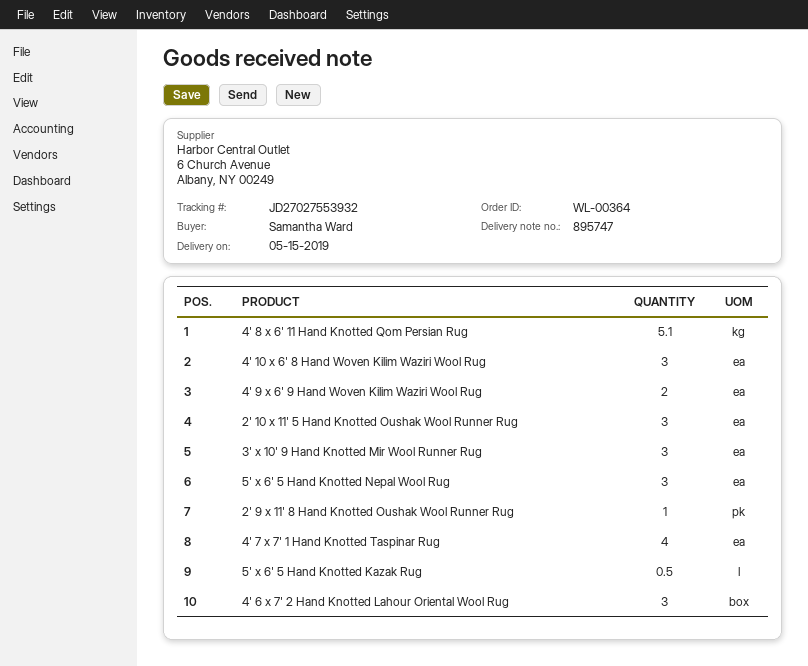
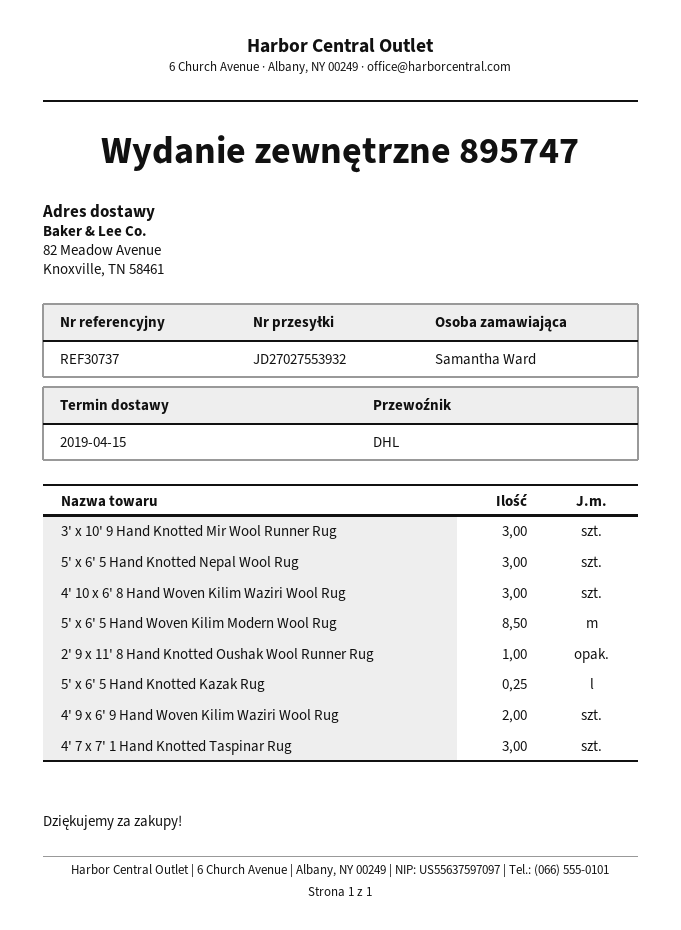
delivery date: 2019-05-15 -> 2019-04-15
4' 8 x 6' 11 Hand Knotted Qom Persian Rug: 5.1 -> none
2' 10 x 11' 5 Hand Knotted Oushak Wool Runner Rug: 3 -> none
4' 7 x 7' 1 Hand Knotted Taspinar Rug: 4 -> 3
5' x 6' 5 Hand Knotted Kazak Rug: 0.5 -> 0.25
4' 6 x 7' 2 Hand Knotted Lahour Oriental Wool Rug: 3 -> none
5' x 6' 5 Hand Woven Kilim Modern Wool Rug: none -> 8.5

